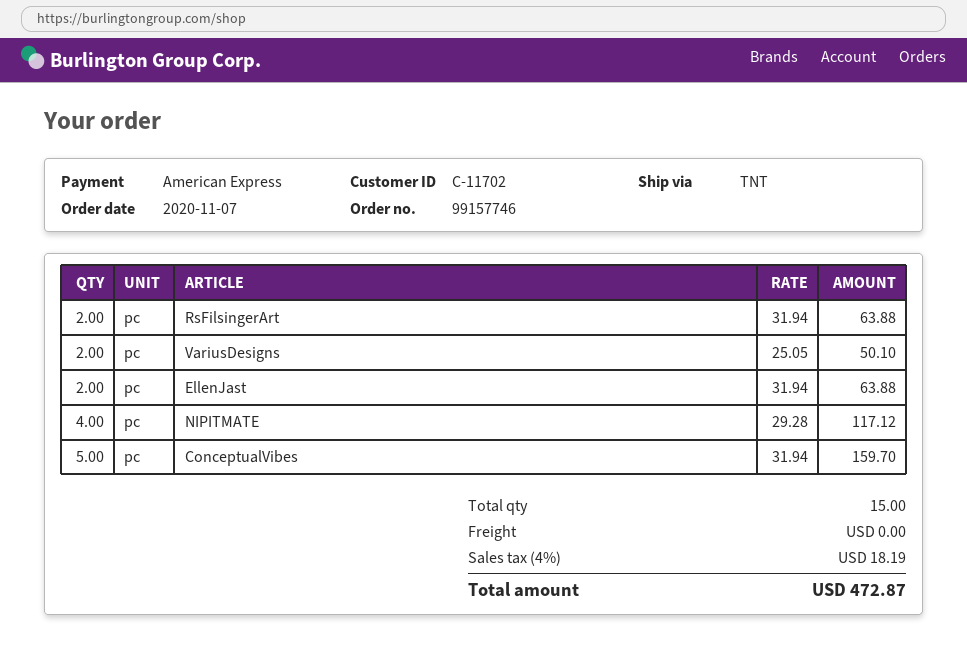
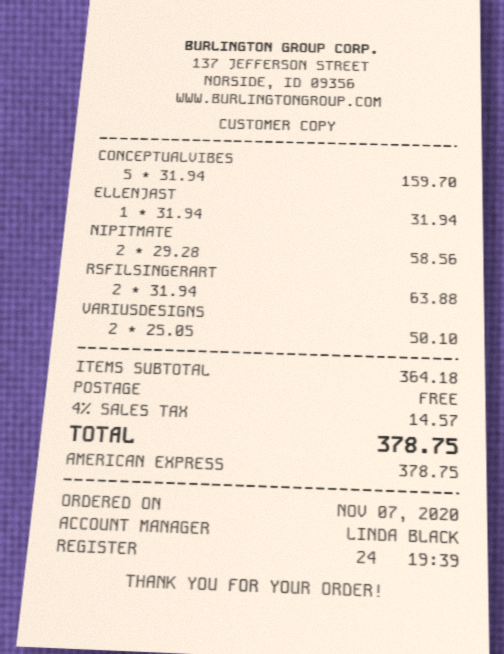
EllenJast: 2 x 31.94 = 63.88 -> 1 x 31.94 = 31.94
NIPITMATE: 4 x 29.28 = 117.12 -> 2 x 29.28 = 58.56
tax: 4% = 18.19 -> 4% = 14.57
total: 472.87 -> 378.75

